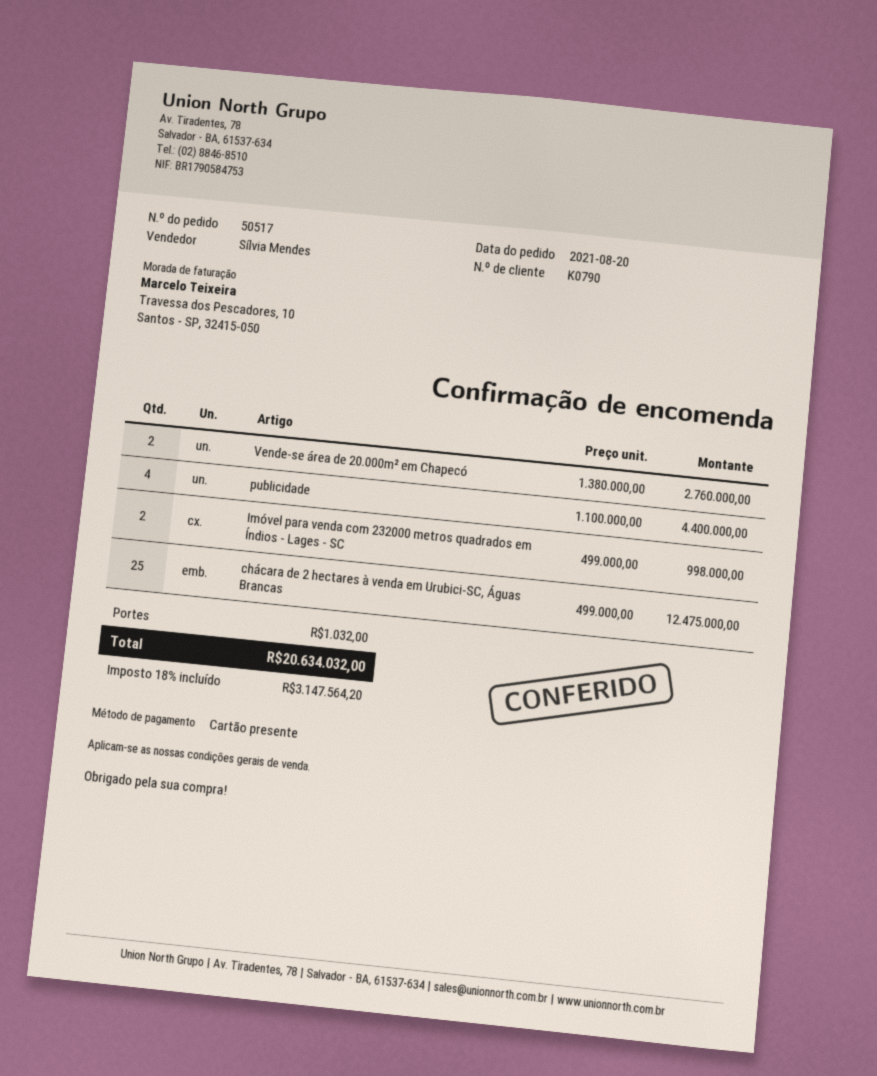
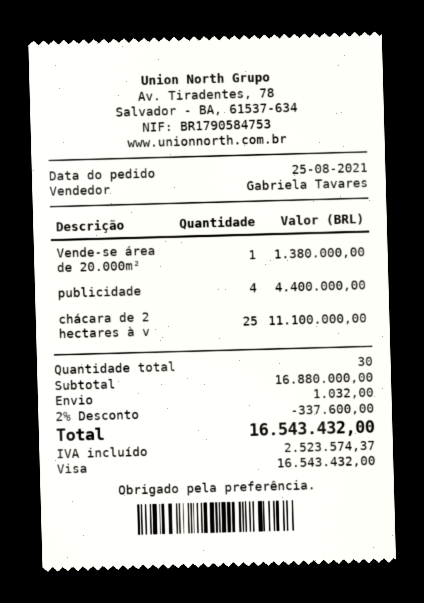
order date: 2021-08-20 -> 2021-08-25
sales rep: Sílvia Mendes -> Gabriela Tavares
payment method: gift card -> Visa
Vende-se área de 20.000m² em Chapecó: 2 for 2760000.00 -> 1 for 1380000.00
Imóvel para venda com 232000 metros quadrados em Índios - Lages - SC: 2 for 998000.00 -> none
chácara de 2 hectares à venda em Urubici-SC, Águas Brancas: 25 for 12475000.00 -> 25 for 11100000.00
discount: none -> 2% = 337600.00
tax: 3147564.20 -> 2523574.37
total: 20634032.00 -> 16543432.00

